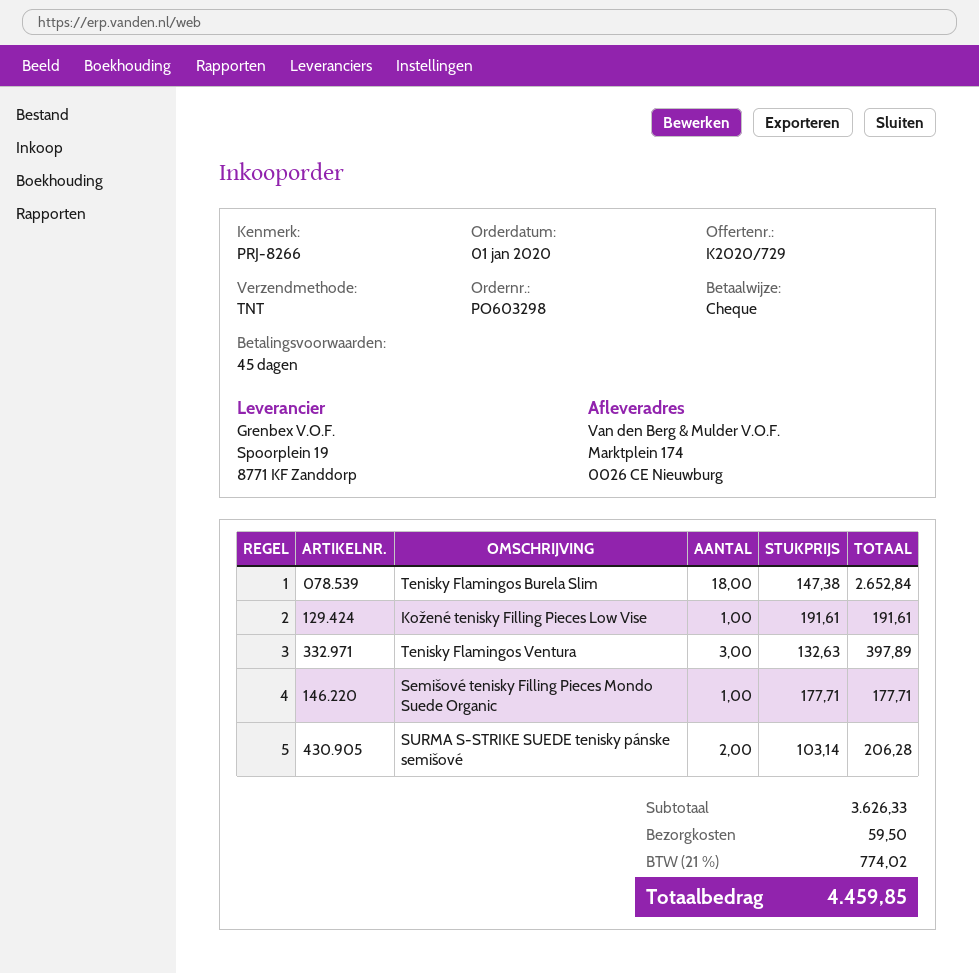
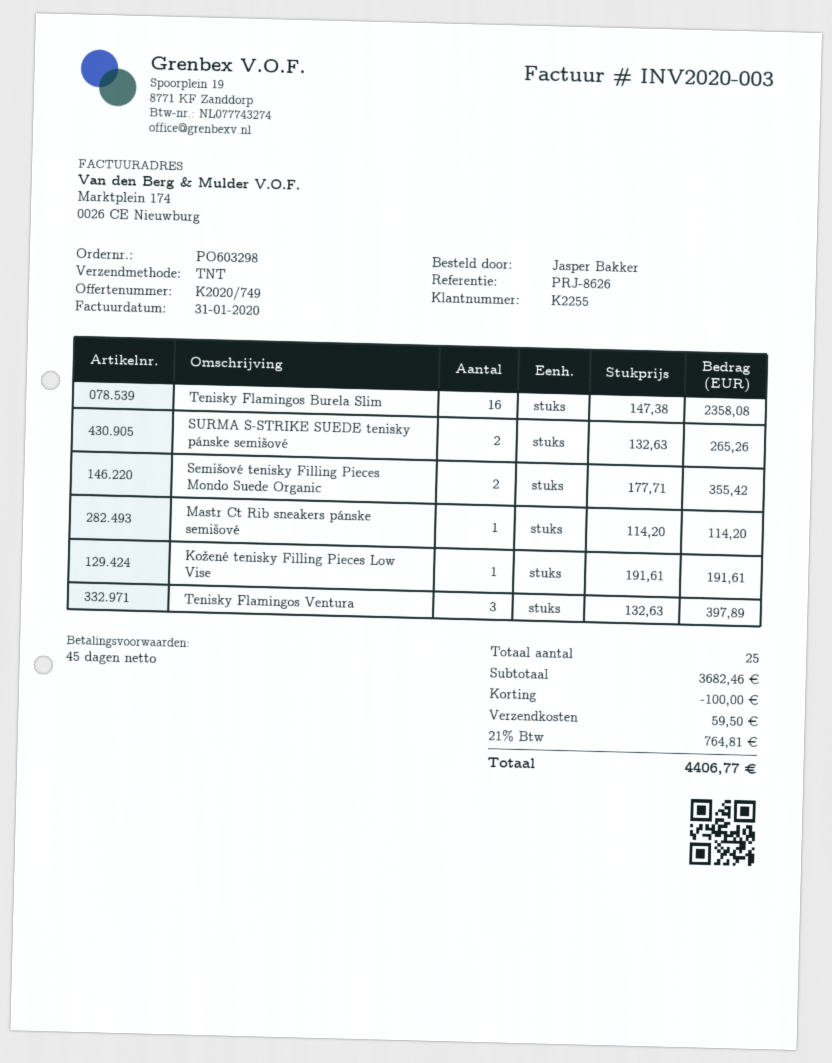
quote number: K2020/729 -> K2020/749
reference: PRJ-8266 -> PRJ-8626
Tenisky Flamingos Burela Slim: 18 x 147.38 = 2652.84 -> 16 x 147.38 = 2358.08
Semišové tenisky Filling Pieces Mondo Suede Organic: 1 x 177.71 = 177.71 -> 2 x 177.71 = 355.42
SURMA S-STRIKE SUEDE tenisky pánske semišové: 2 x 103.14 = 206.28 -> 2 x 132.63 = 265.26
Mastr Ct Rib sneakers pánske semišové: none -> 1 x 114.20 = 114.20
subtotal: 3626.33 -> 3682.46
discount: none -> 100.00
tax: 21% = 774.02 -> 21% = 764.81
total: 4459.85 -> 4406.77

